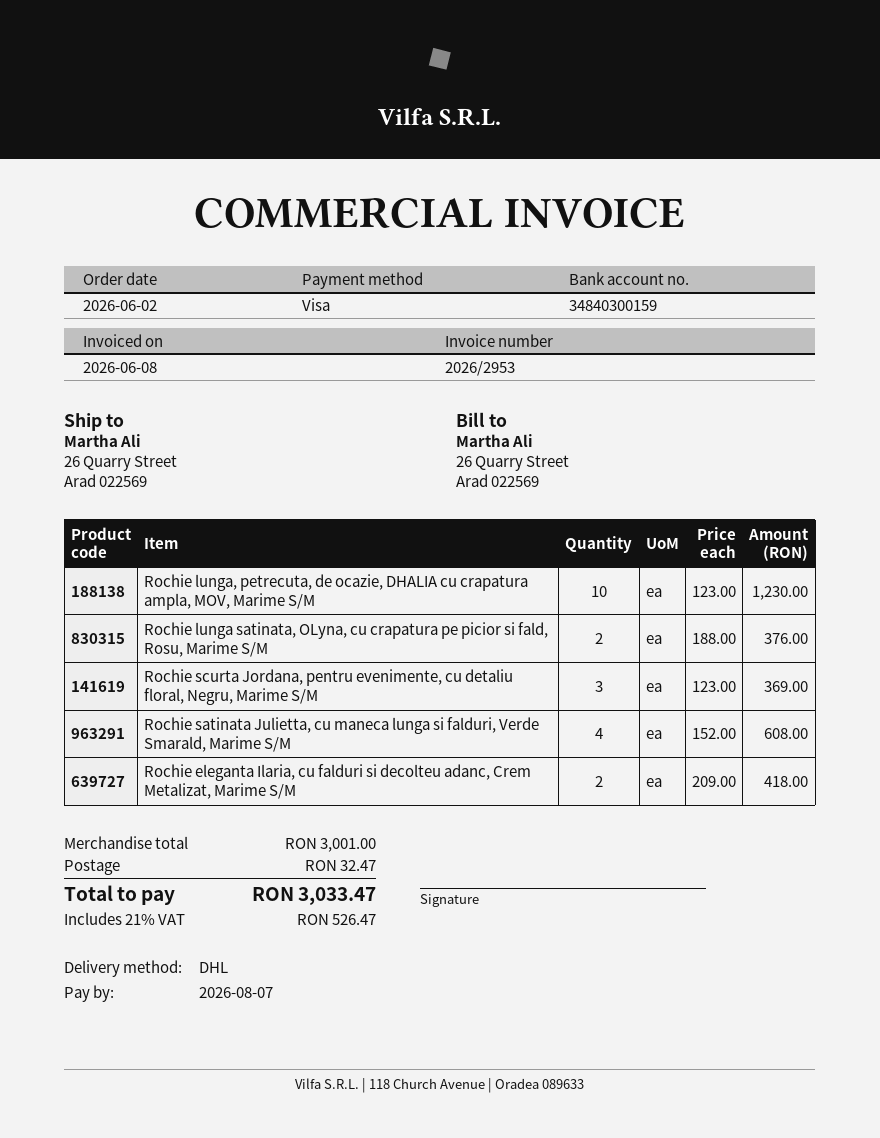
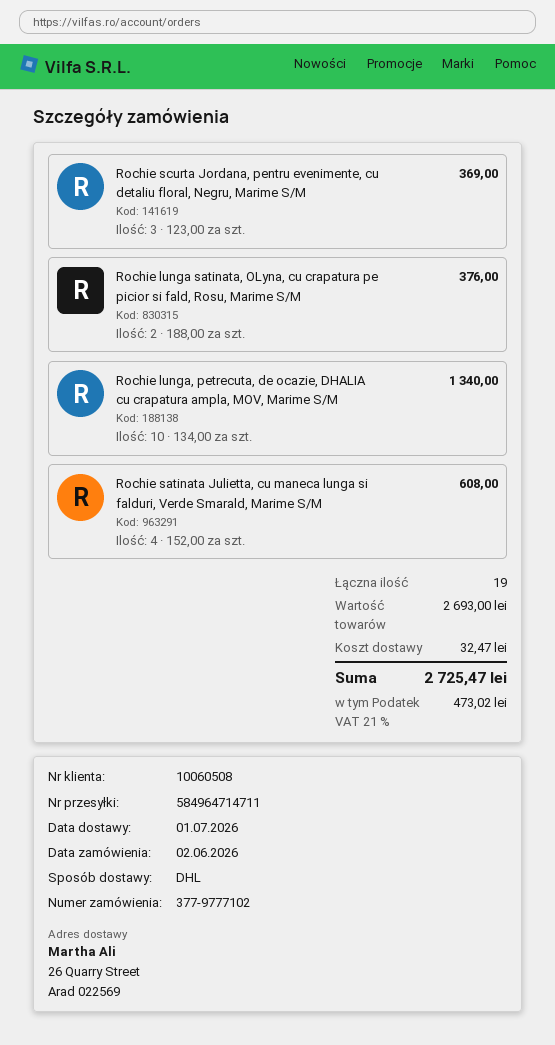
Rochie lunga, petrecuta, de ocazie, DHALIA cu crapatura ampla, MOV, Marime S/M: 10 x 123.00 = 1230.00 -> 10 x 134.00 = 1340.00
Rochie eleganta Ilaria, cu falduri si decolteu adanc, Crem Metalizat, Marime S/M: 2 x 209.00 = 418.00 -> none
subtotal: 3001.00 -> 2693.00
tax: 21% = 526.47 -> 21% = 473.02
total: 3033.47 -> 2725.47

